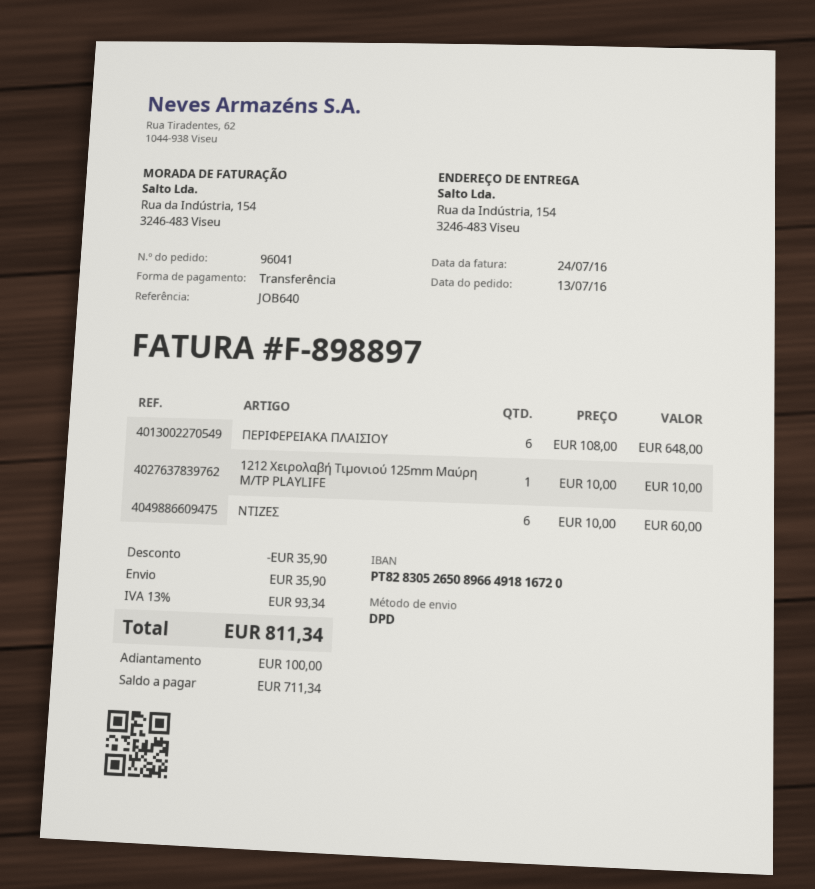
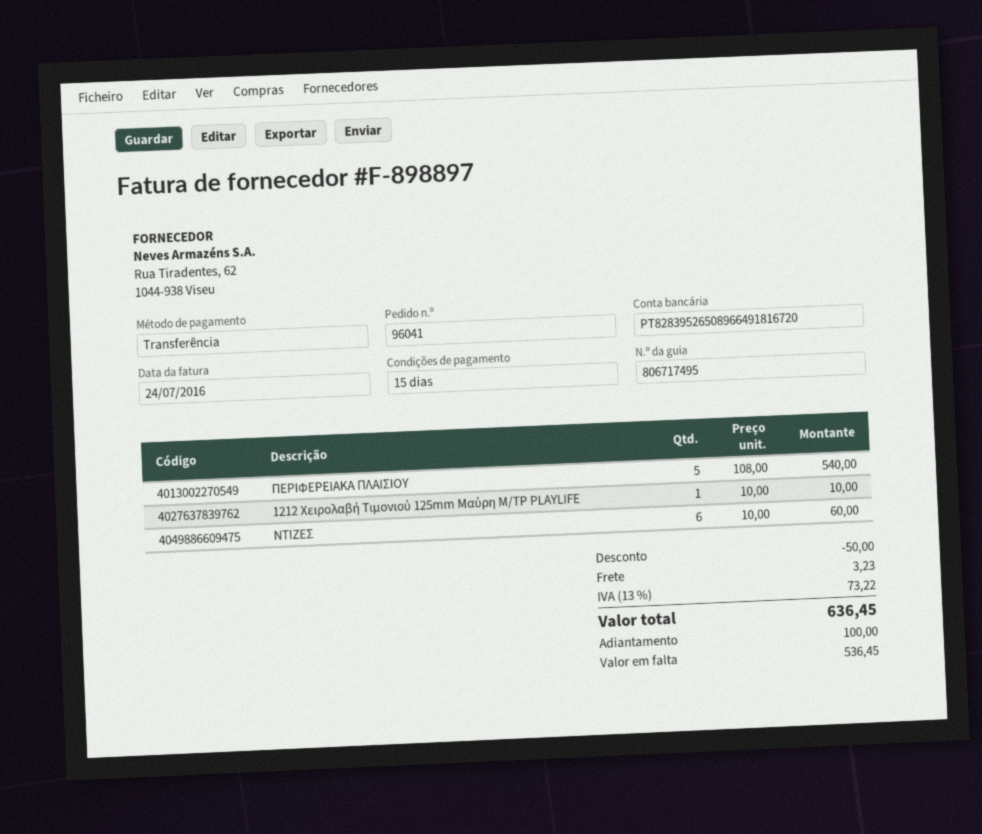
bank account: PT82830526508966491816720 -> PT82839526508966491816720
ΠΕΡΙΦΕΡΕΙΑΚΑ ΠΛΑΙΣΙΟΥ: 6 x 108.00 = 648.00 -> 5 x 108.00 = 540.00
discount: 35.90 -> 50.00
shipping: 35.90 -> 3.23
tax: 13% = 93.34 -> 13% = 73.22
total: 811.34 -> 636.45
balance: 711.34 -> 536.45

